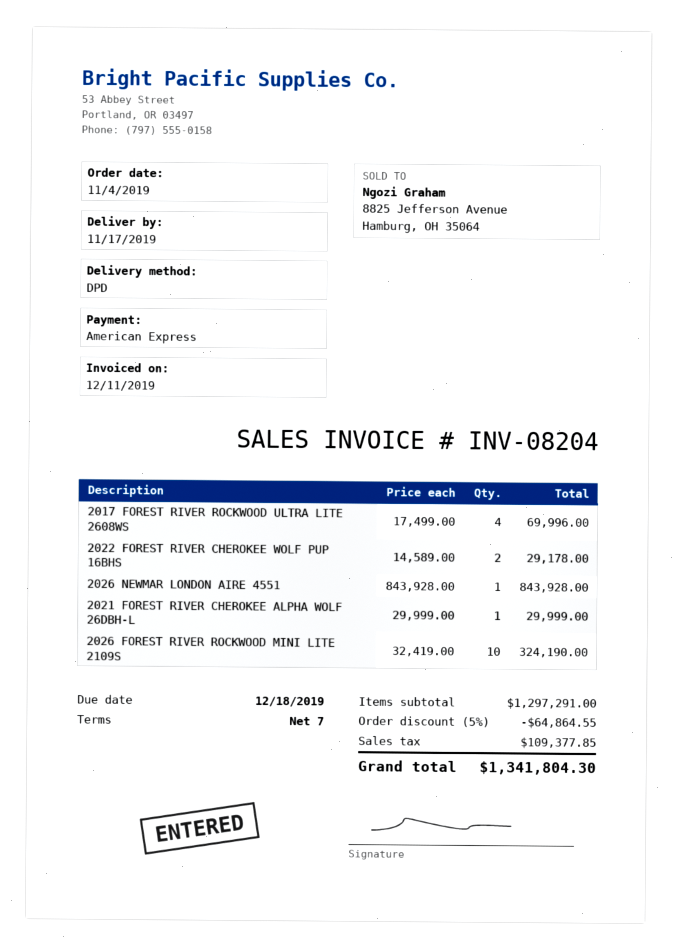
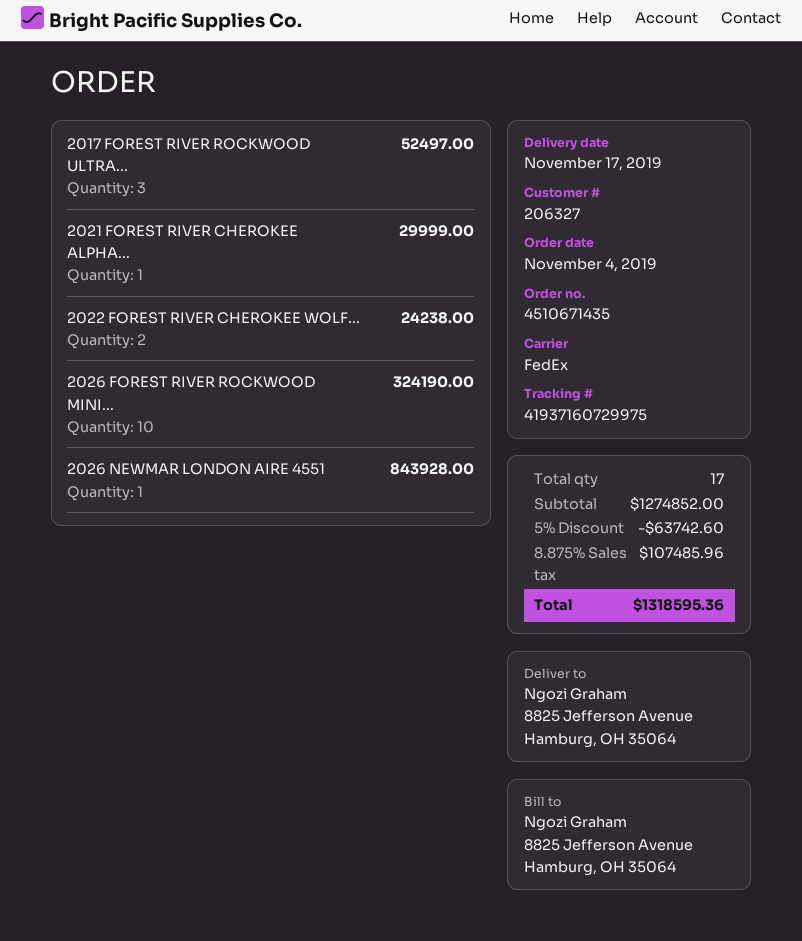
shipping method: DPD -> FedEx
2017 FOREST RIVER ROCKWOOD ULTRA LITE 2608WS: 4 for 69996.00 -> 3 for 52497.00
2022 FOREST RIVER CHEROKEE WOLF PUP 16BHS: 2 for 29178.00 -> 2 for 24238.00
subtotal: 1297291.00 -> 1274852.00
discount: 5% = 64864.55 -> 5% = 63742.60
tax: 109377.85 -> 107485.96
total: 1341804.30 -> 1318595.36

